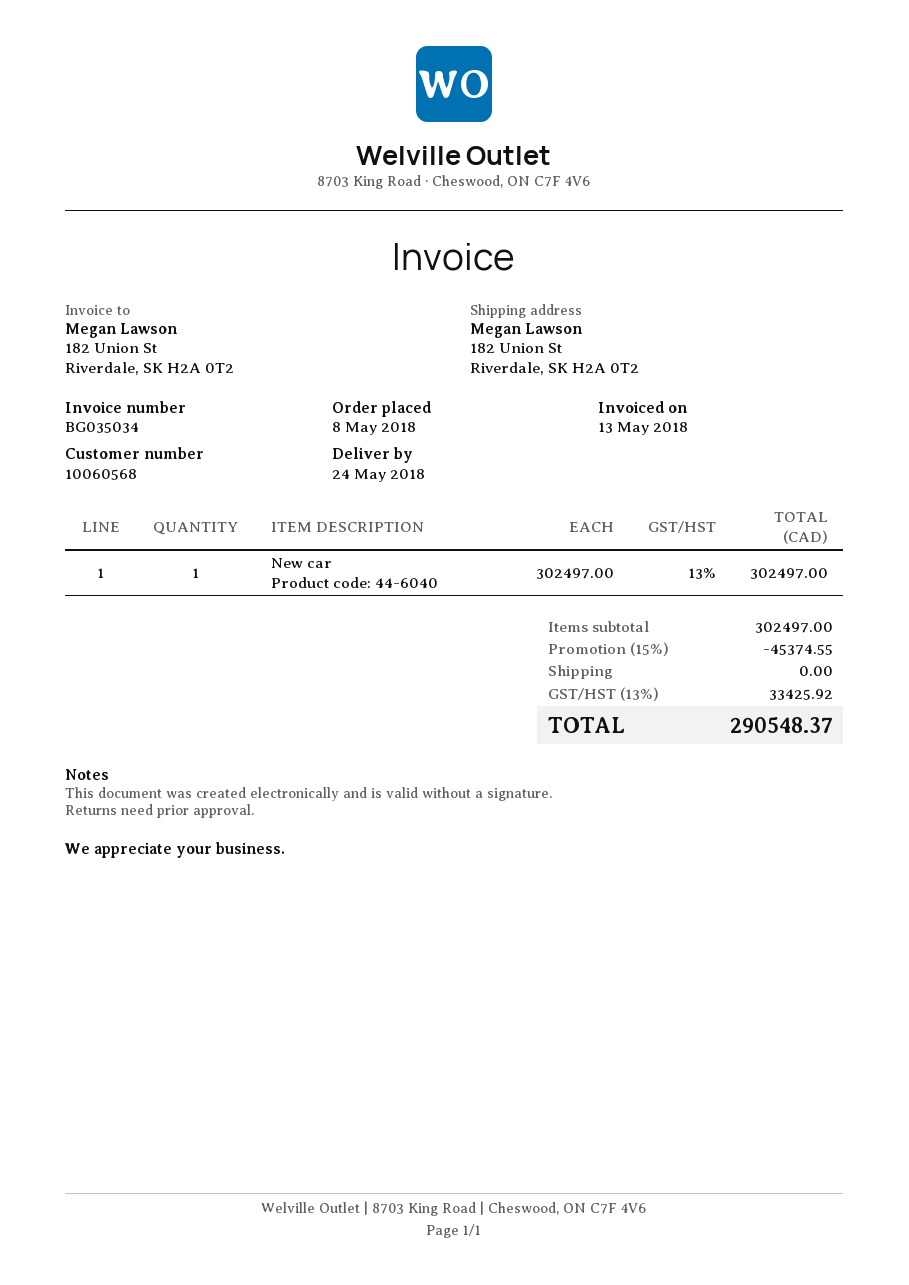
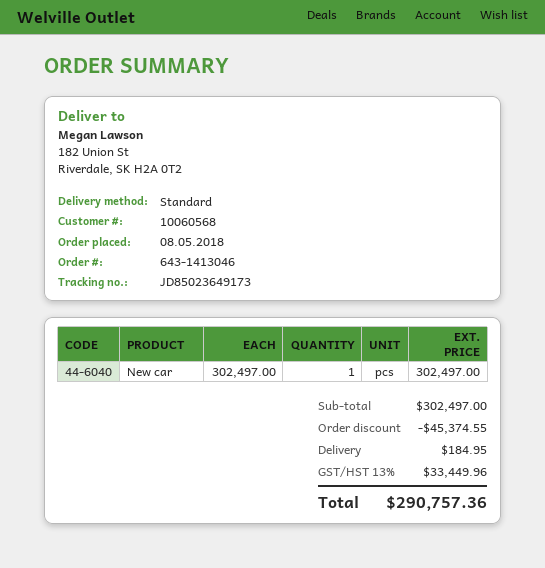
shipping: 0.00 -> 184.95
tax: 13% = 33425.92 -> 13% = 33449.96
total: 290548.37 -> 290757.36

